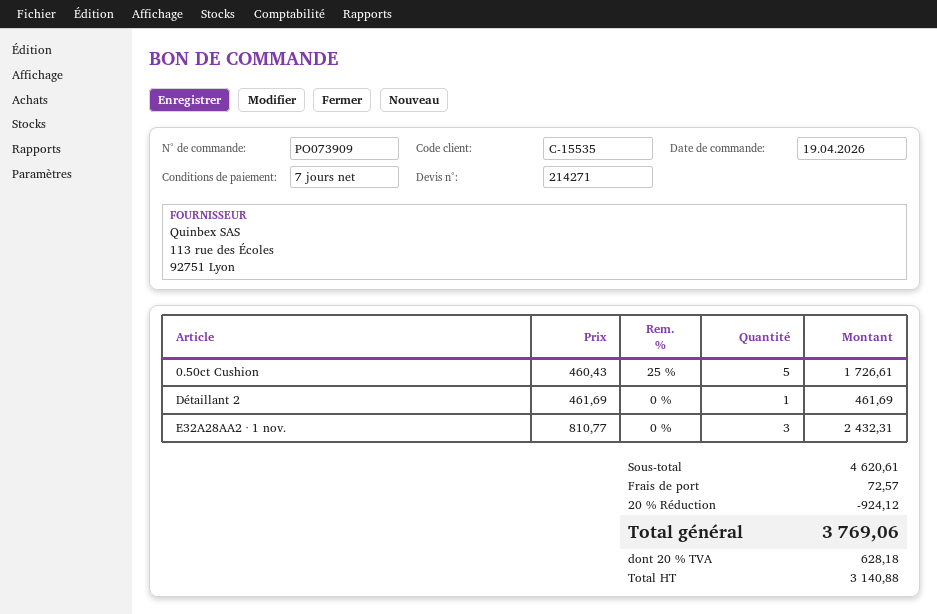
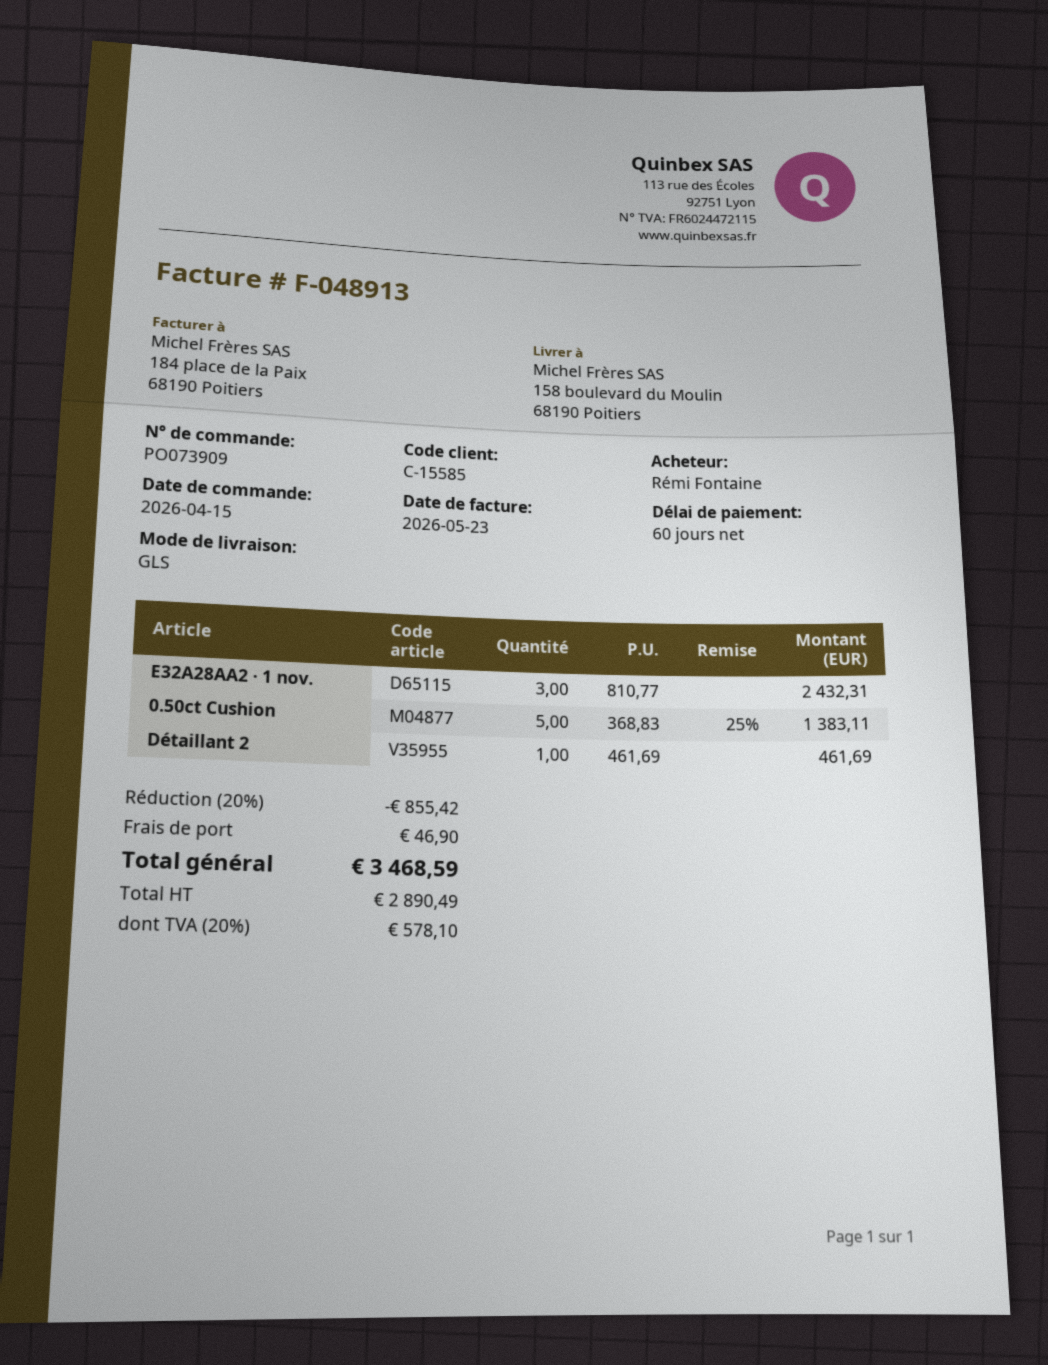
order date: 2026-04-19 -> 2026-04-15
payment terms: 7 days -> 60 days
customer number: C-15535 -> C-15585
0.50ct Cushion: 5 x 460.43 - 25% = 1726.61 -> 5 x 368.83 - 25% = 1383.11
discount: 20% = 924.12 -> 20% = 855.42
shipping: 72.57 -> 46.90
net: 3140.88 -> 2890.49
tax: 20% = 628.18 -> 20% = 578.10
total: 3769.06 -> 3468.59

